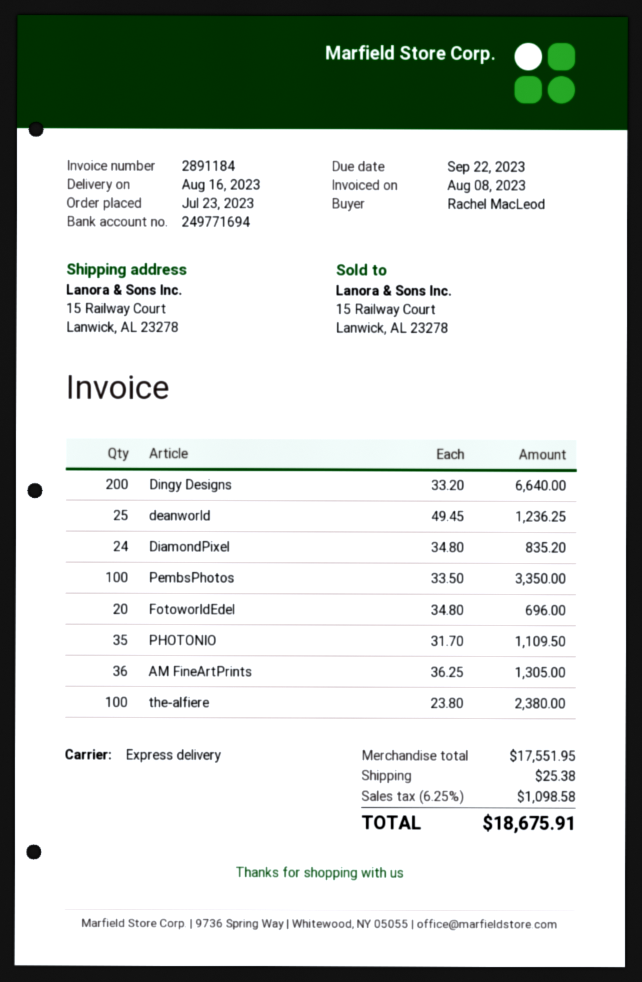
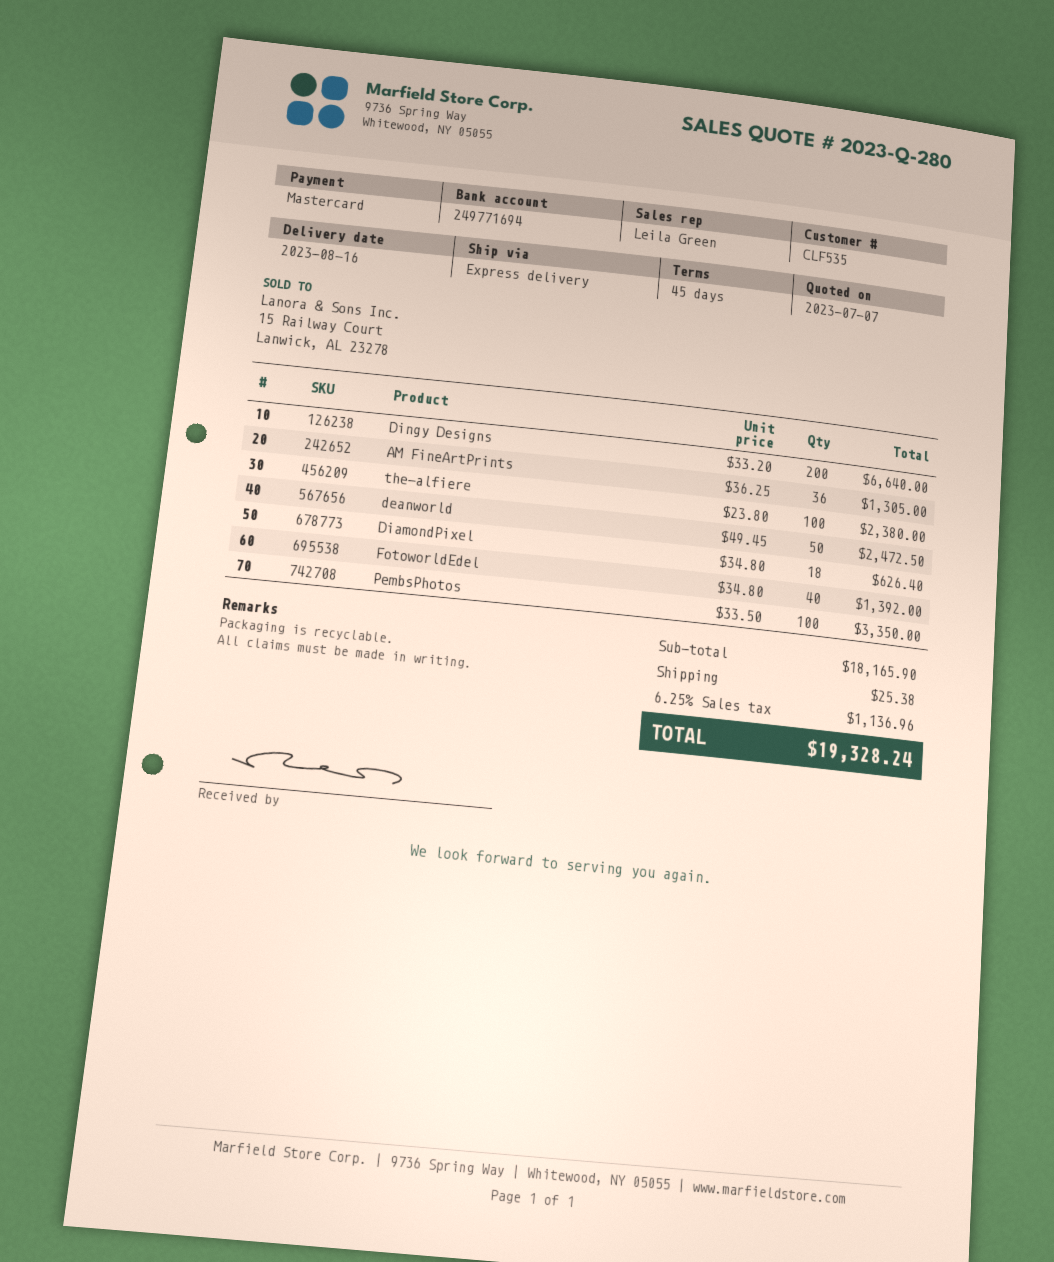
deanworld: 25 x 49.45 = 1236.25 -> 50 x 49.45 = 2472.50
DiamondPixel: 24 x 34.80 = 835.20 -> 18 x 34.80 = 626.40
FotoworldEdel: 20 x 34.80 = 696.00 -> 40 x 34.80 = 1392.00
PHOTONIO: 35 x 31.70 = 1109.50 -> none
subtotal: 17551.95 -> 18165.90
tax: 6.25% = 1098.58 -> 6.25% = 1136.96
total: 18675.91 -> 19328.24

